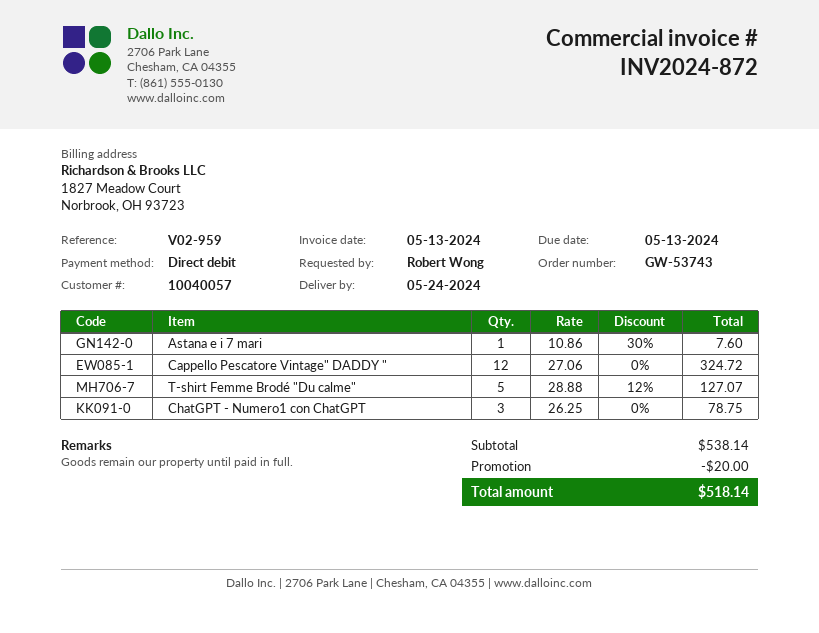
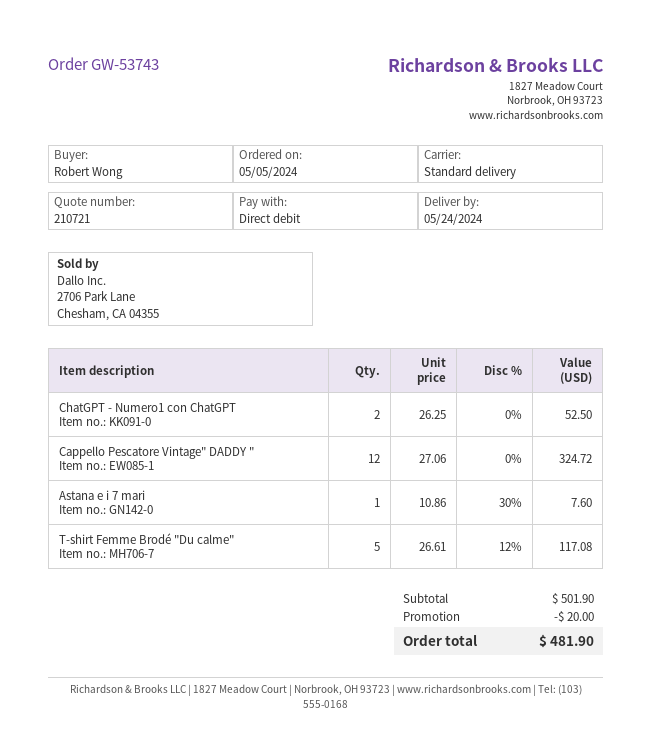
T-shirt Femme Brodé "Du calme": 5 x 28.88 - 12% = 127.07 -> 5 x 26.61 - 12% = 117.08
ChatGPT - Numero1 con ChatGPT: 3 x 26.25 = 78.75 -> 2 x 26.25 = 52.50
subtotal: 538.14 -> 501.90
total: 518.14 -> 481.90

